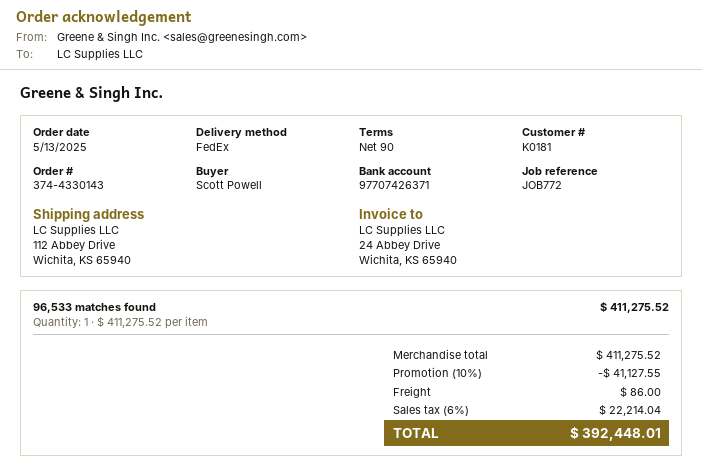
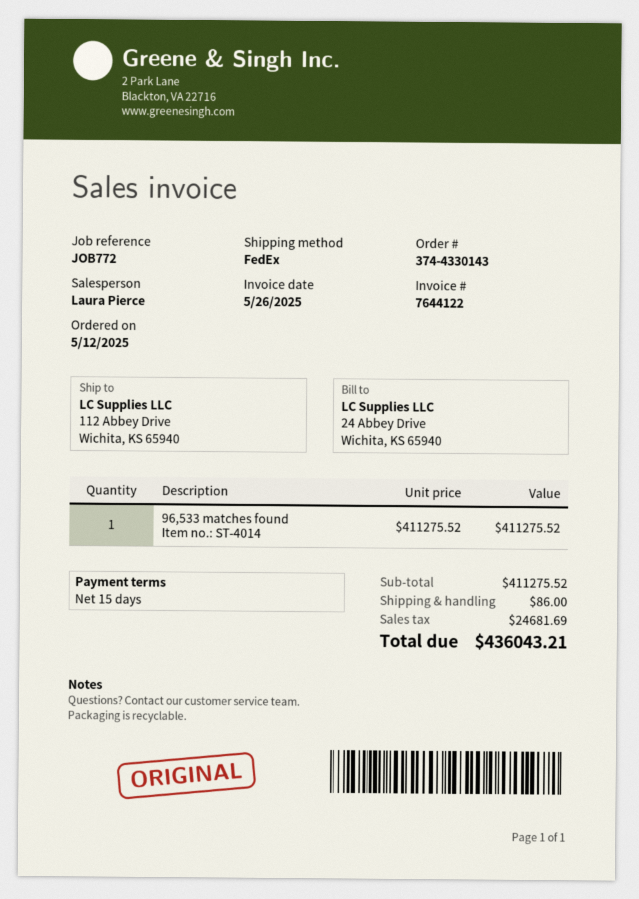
order date: 2025-05-13 -> 2025-05-12
payment terms: 90 days -> 15 days
discount: 10% = 41127.55 -> none
tax: 22214.04 -> 24681.69
total: 392448.01 -> 436043.21

